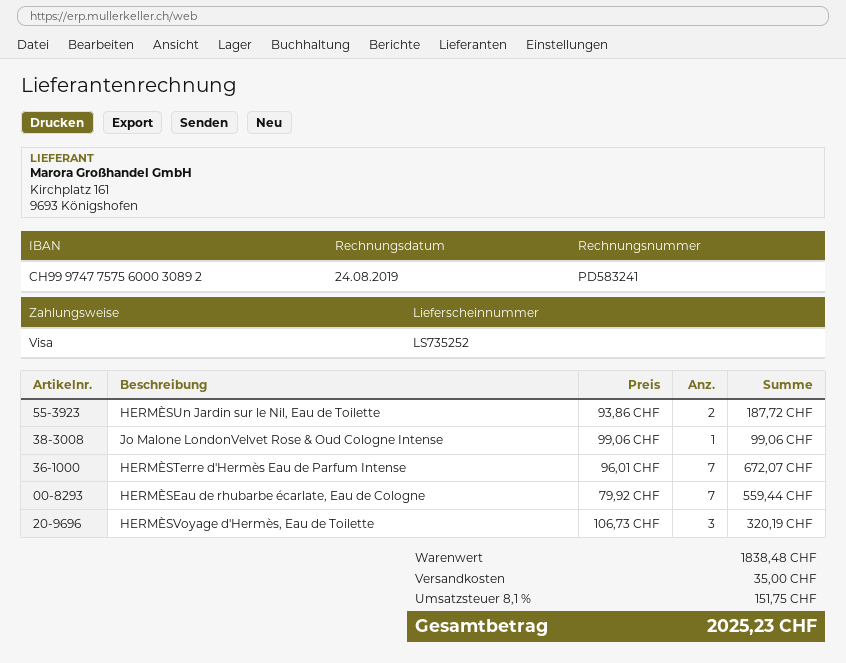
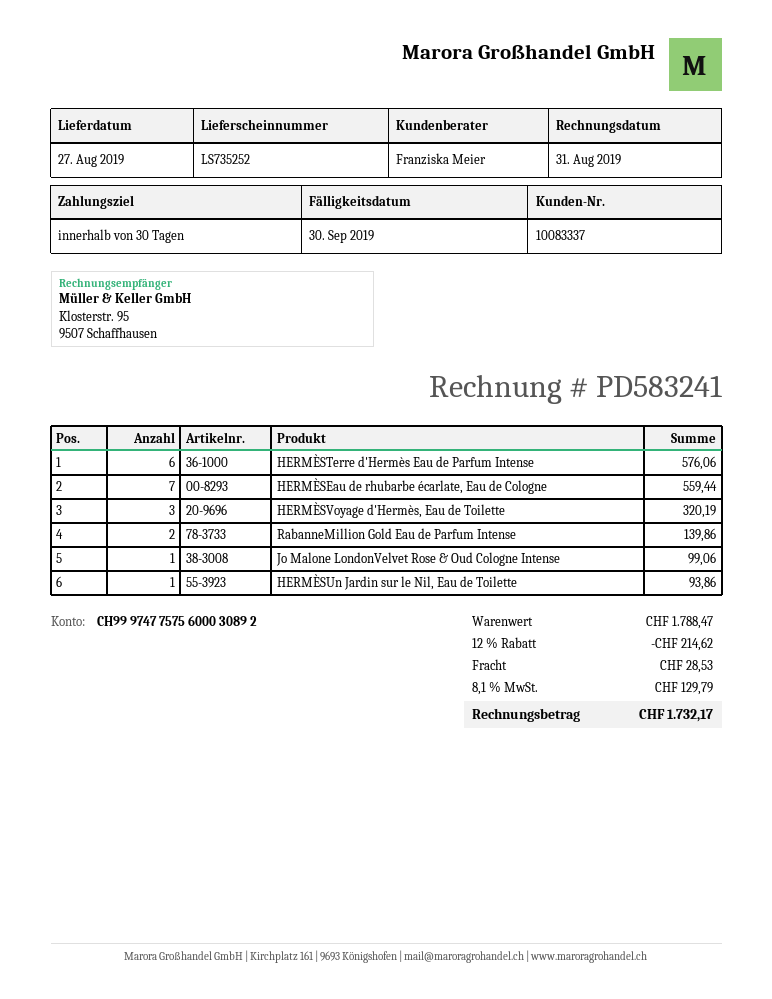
invoice date: 2019-08-24 -> 2019-08-31
HERMÈSUn Jardin sur le Nil, Eau de Toilette: 2 for 187.72 -> 1 for 93.86
HERMÈSTerre d'Hermès Eau de Parfum Intense: 7 for 672.07 -> 6 for 576.06
RabanneMillion Gold Eau de Parfum Intense: none -> 2 for 139.86
subtotal: 1838.48 -> 1788.47
discount: none -> 12% = 214.62
shipping: 35.00 -> 28.53
tax: 8.1% = 151.75 -> 8.1% = 129.79
total: 2025.23 -> 1732.17

